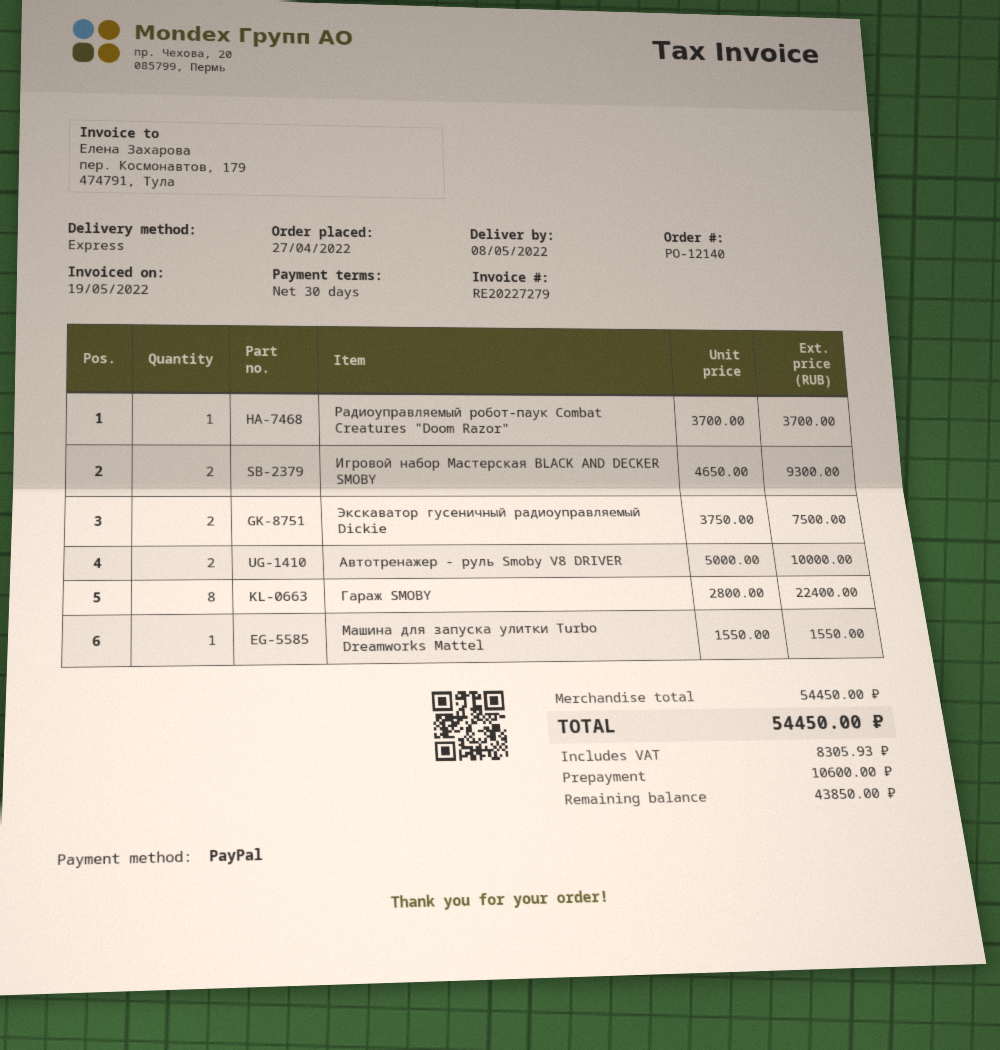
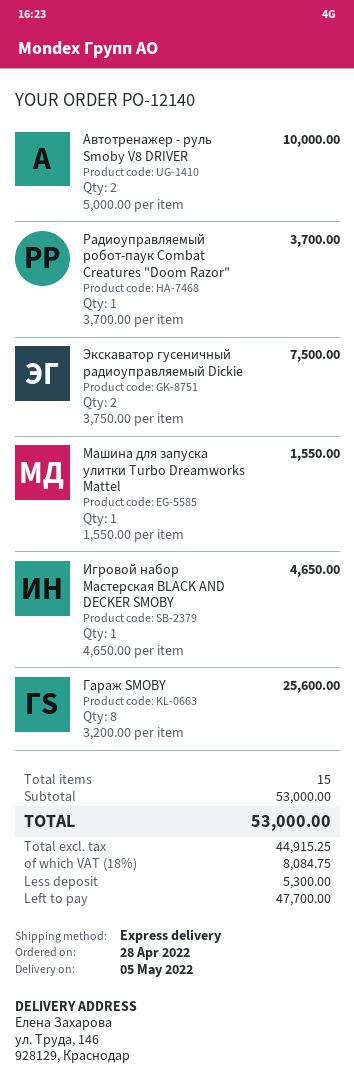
order date: 2022-04-27 -> 2022-04-28
delivery date: 2022-05-08 -> 2022-05-05
Игровой набор Мастерская BLACK AND DECKER SMOBY: 2 x 4650.00 = 9300.00 -> 1 x 4650.00 = 4650.00
Гараж SMOBY: 8 x 2800.00 = 22400.00 -> 8 x 3200.00 = 25600.00
subtotal: 54450.00 -> 53000.00
tax: 8305.93 -> 8084.75
total: 54450.00 -> 53000.00
deposit: 10600.00 -> 5300.00
balance: 43850.00 -> 47700.00

